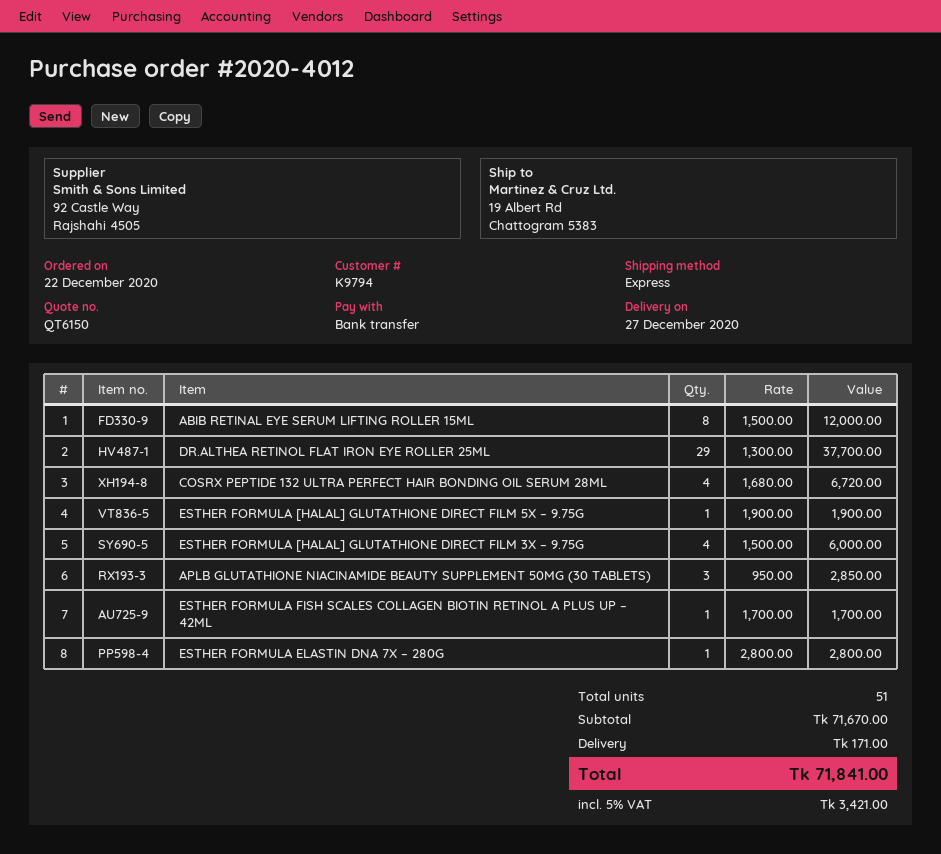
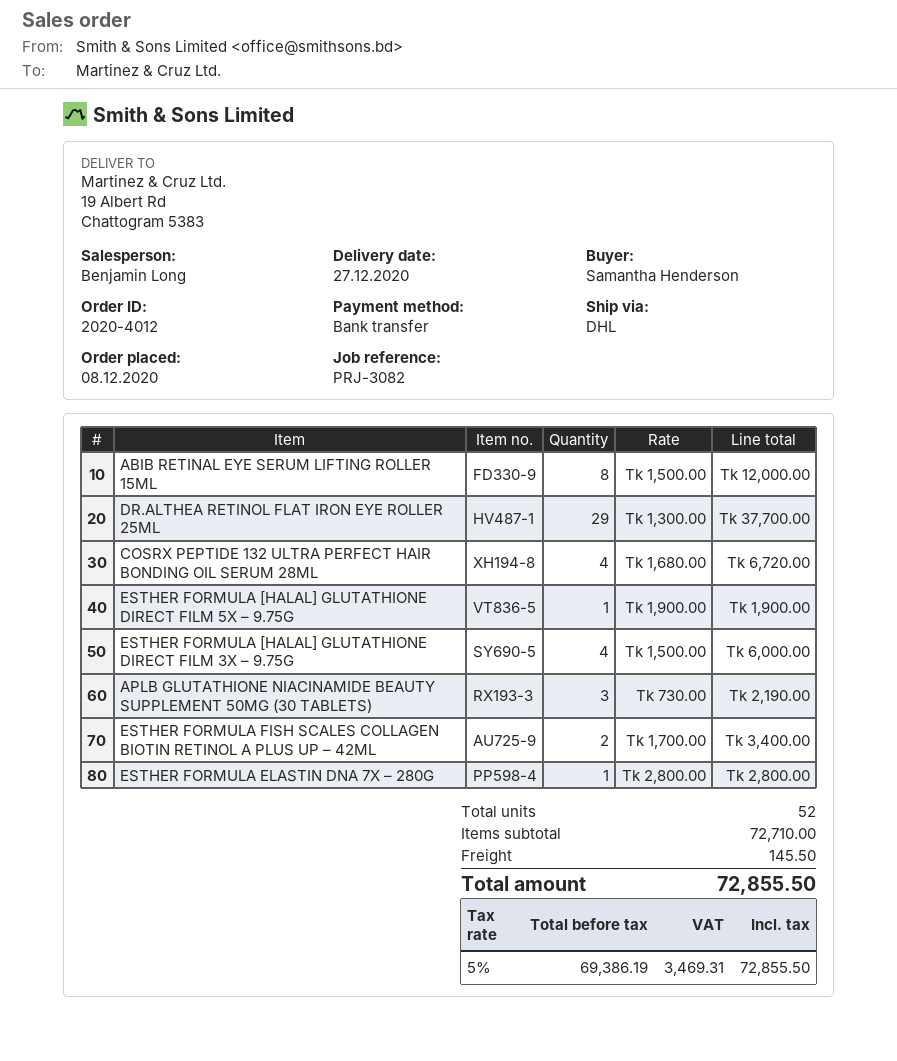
order date: 2020-12-22 -> 2020-12-08
shipping method: express -> DHL
APLB GLUTATHIONE NIACINAMIDE BEAUTY SUPPLEMENT 50MG (30 TABLETS): 3 x 950.00 = 2850.00 -> 3 x 730.00 = 2190.00
ESTHER FORMULA FISH SCALES COLLAGEN BIOTIN RETINOL A PLUS UP – 42ML: 1 x 1700.00 = 1700.00 -> 2 x 1700.00 = 3400.00
total quantity: 51 -> 52
subtotal: 71670.00 -> 72710.00
shipping: 171.00 -> 145.50
tax: 5% = 3421.00 -> 5% = 3469.31
total: 71841.00 -> 72855.50

